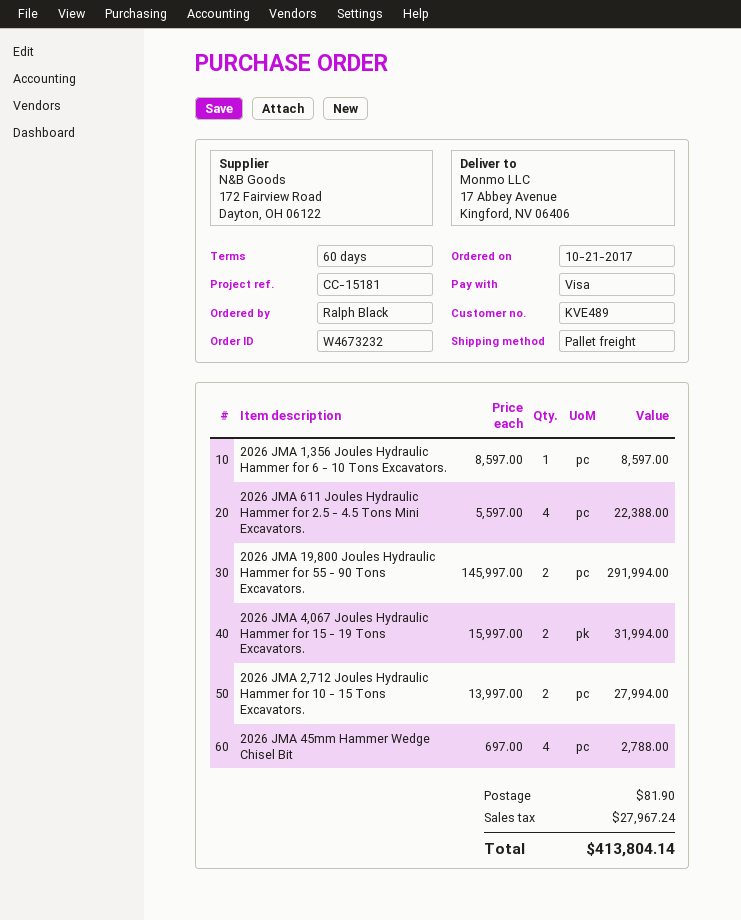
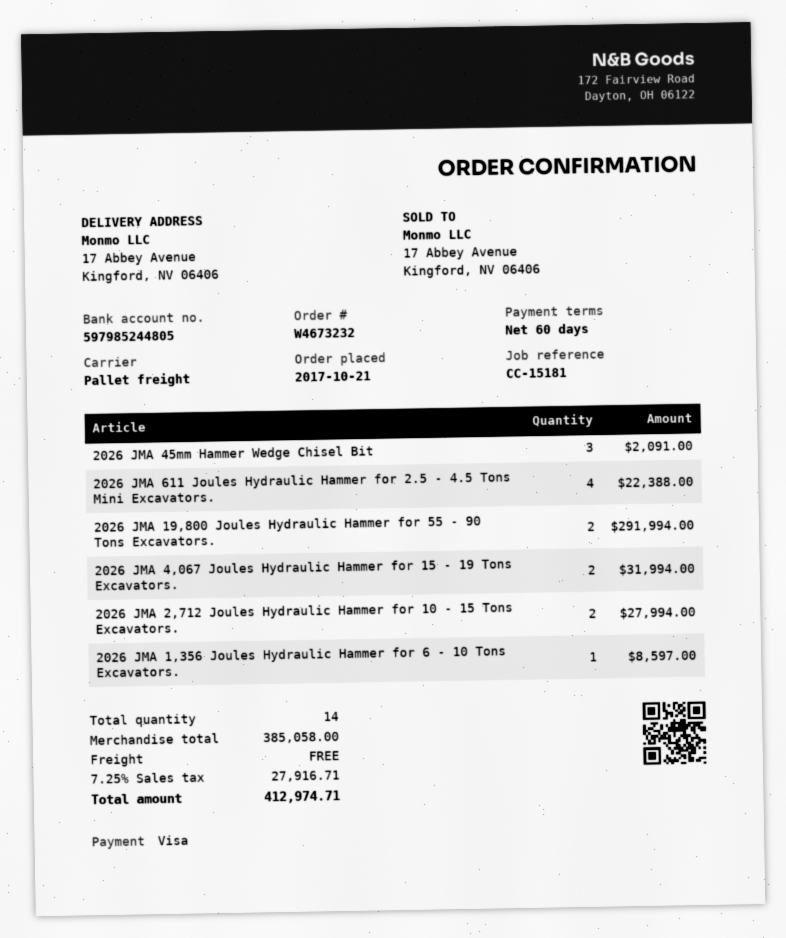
2026 JMA 45mm Hammer Wedge Chisel Bit: 4 for 2788.00 -> 3 for 2091.00
shipping: 81.90 -> 0.00
tax: 27967.24 -> 27916.71
total: 413804.14 -> 412974.71

